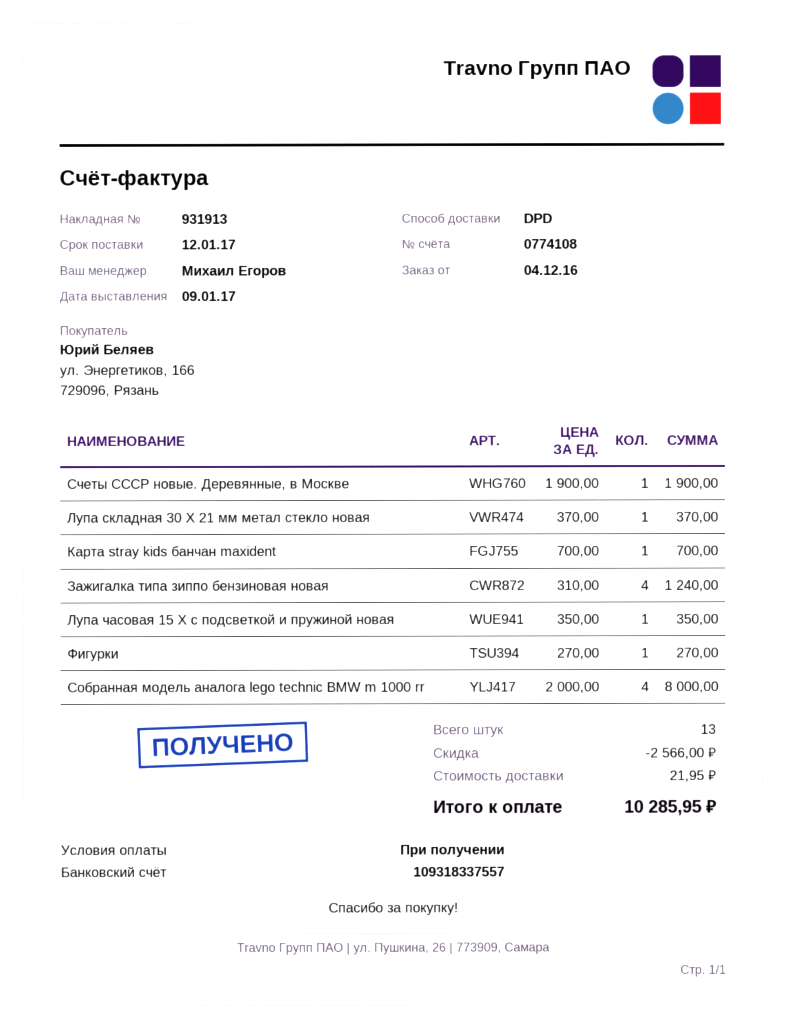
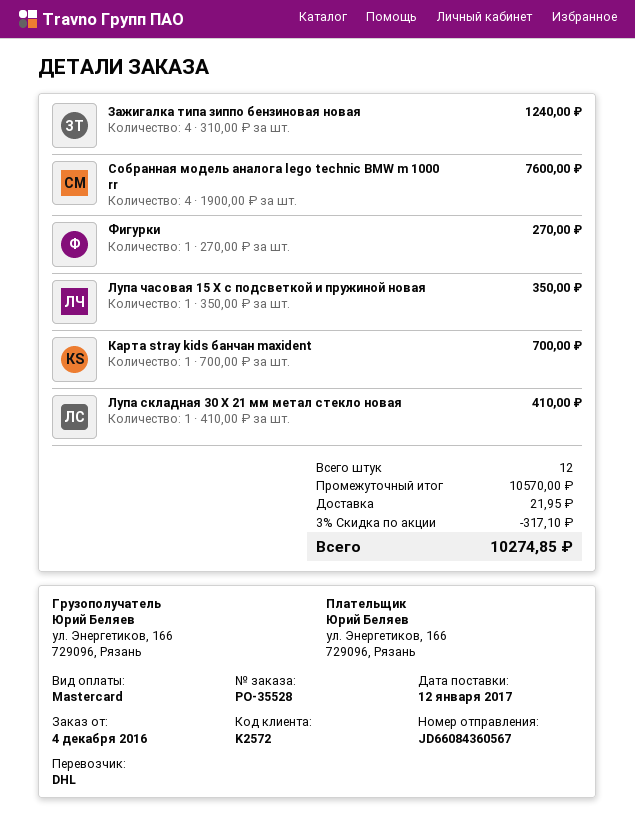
shipping method: DPD -> DHL
Счеты СССР новые. Деревянные, в Москве: 1 x 1900.00 = 1900.00 -> none
Лупа складная 30 Х 21 мм метал стекло новая: 1 x 370.00 = 370.00 -> 1 x 410.00 = 410.00
Собранная модель аналога lego technic BMW m 1000 rr: 4 x 2000.00 = 8000.00 -> 4 x 1900.00 = 7600.00
total quantity: 13 -> 12
discount: 2566.00 -> 317.10
total: 10285.95 -> 10274.85

